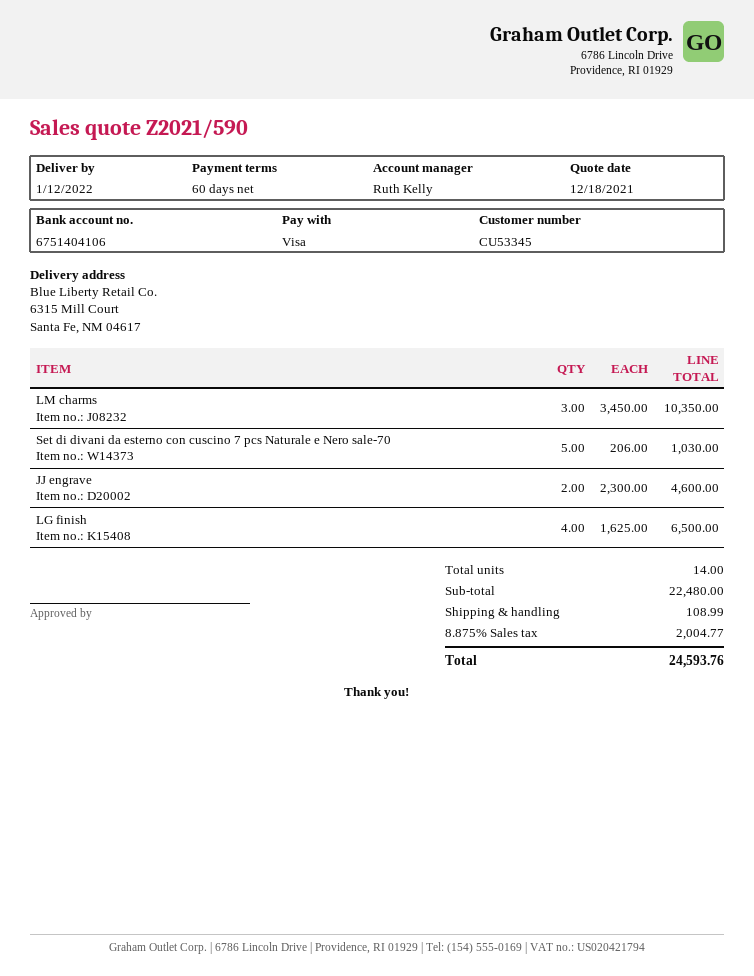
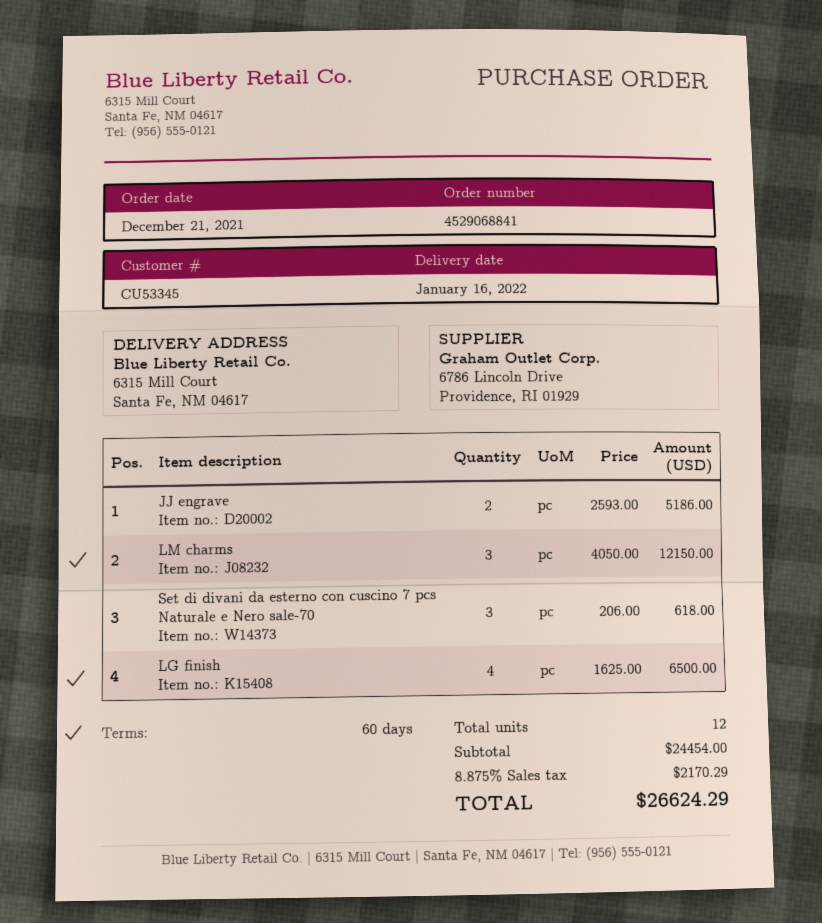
delivery date: 2022-01-12 -> 2022-01-16
LM charms: 3 x 3450.00 = 10350.00 -> 3 x 4050.00 = 12150.00
Set di divani da esterno con cuscino 7 pcs Naturale e Nero sale-70: 5 x 206.00 = 1030.00 -> 3 x 206.00 = 618.00
JJ engrave: 2 x 2300.00 = 4600.00 -> 2 x 2593.00 = 5186.00
total quantity: 14 -> 12
subtotal: 22480.00 -> 24454.00
shipping: 108.99 -> none
tax: 8.875% = 2004.77 -> 8.875% = 2170.29
total: 24593.76 -> 26624.29

